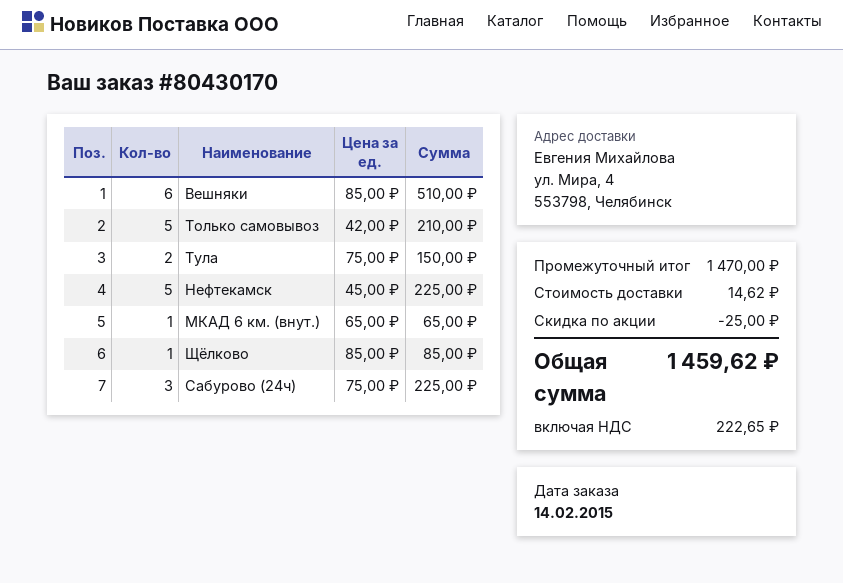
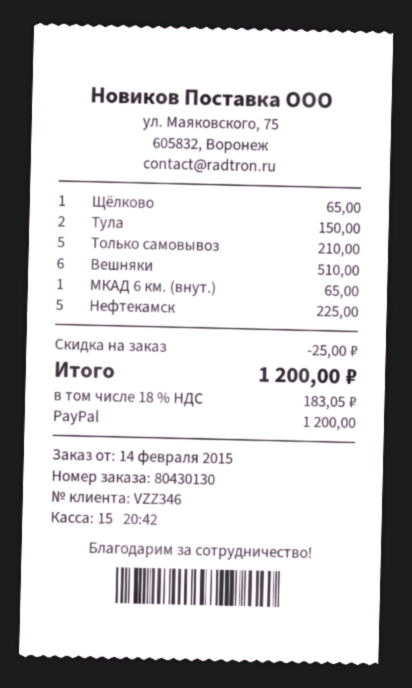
order number: 80430170 -> 80430130
Щёлково: 1 for 85.00 -> 1 for 65.00
Сабурово (24ч): 3 for 225.00 -> none
shipping: 14.62 -> none
tax: 222.65 -> 183.05
total: 1459.62 -> 1200.00

